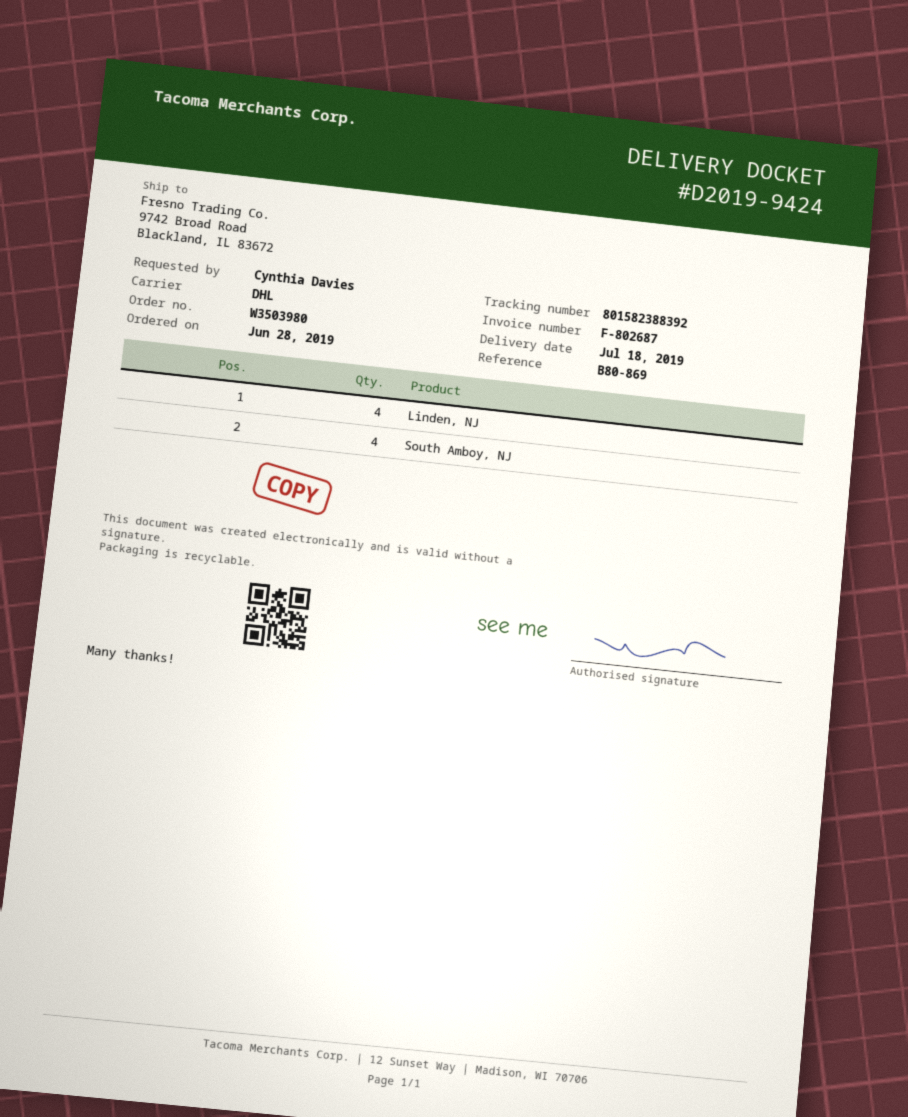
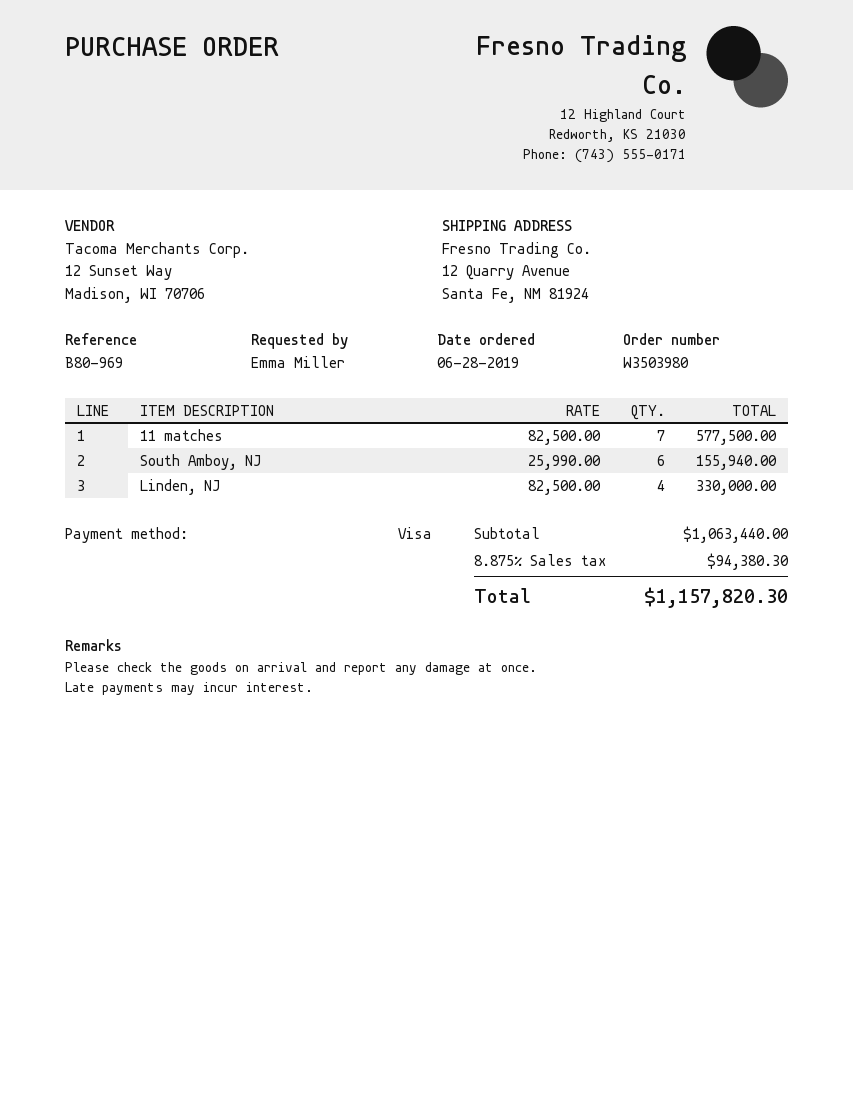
reference: B80-869 -> B80-969
ordered by: Cynthia Davies -> Emma Miller
ship to: 9742 Broad Road, Blackland, IL 83672 -> 12 Quarry Avenue, Santa Fe, NM 81924
South Amboy, NJ: 4 -> 6
11 matches: none -> 7

